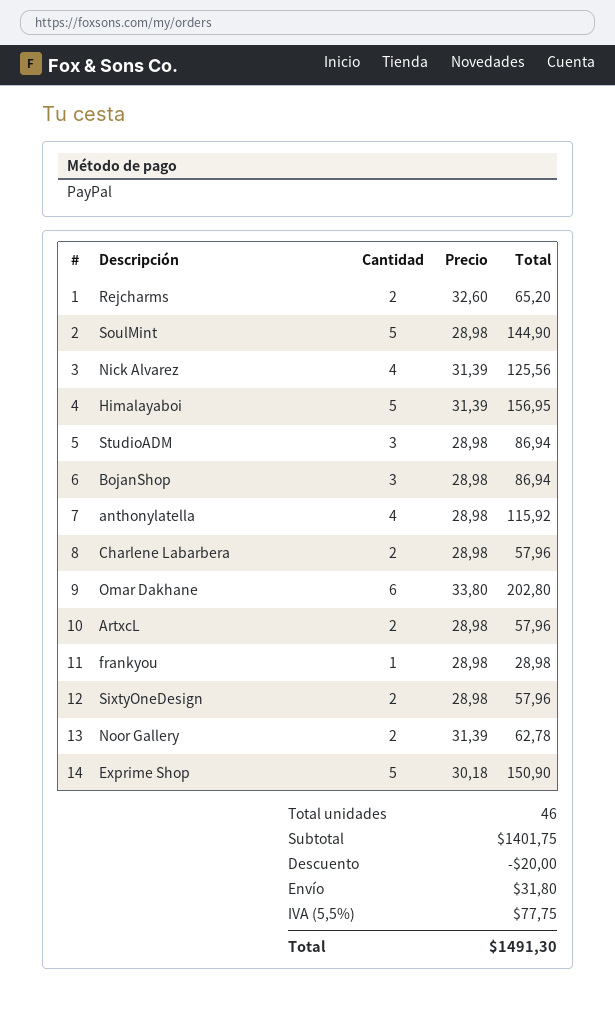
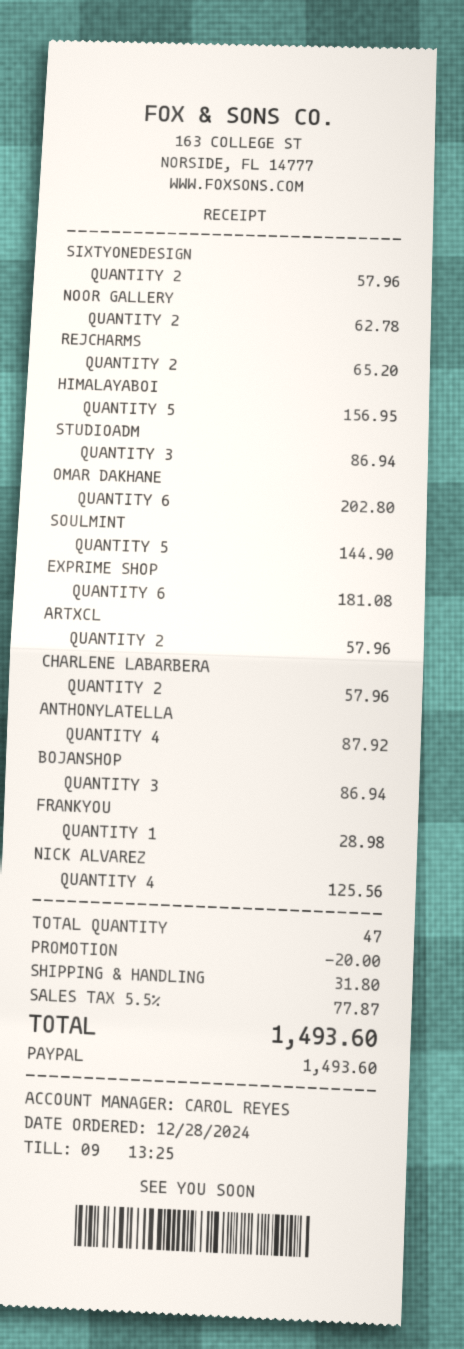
anthonylatella: 4 for 115.92 -> 4 for 87.92
Exprime Shop: 5 for 150.90 -> 6 for 181.08
total quantity: 46 -> 47
tax: 5.5% = 77.75 -> 5.5% = 77.87
total: 1491.30 -> 1493.60

